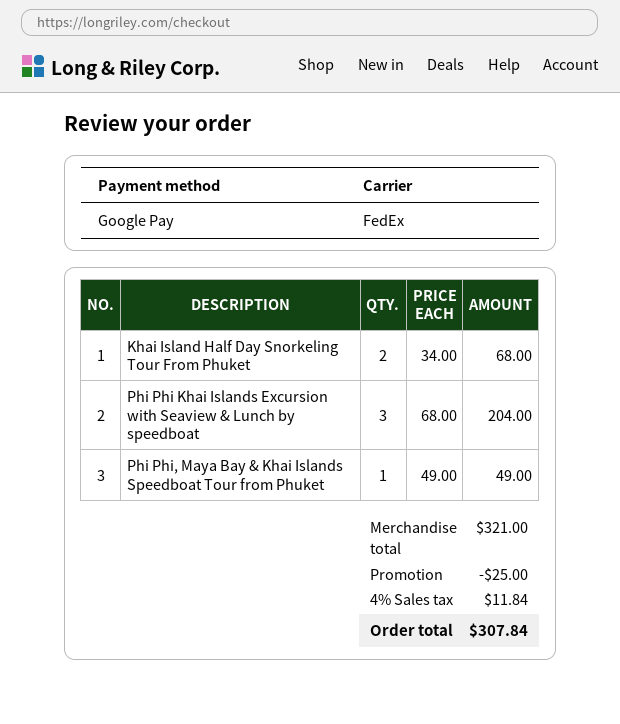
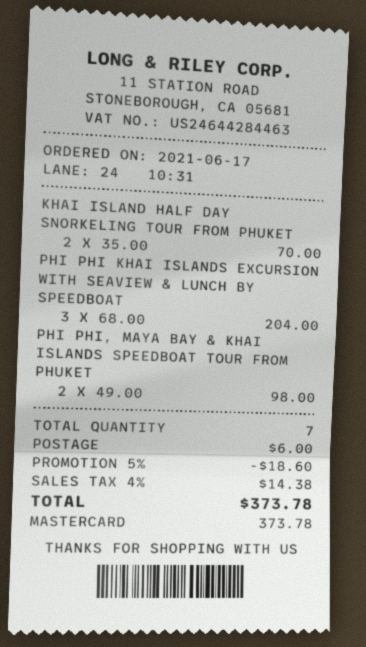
payment method: Google Pay -> Mastercard
Khai Island Half Day Snorkeling Tour From Phuket: 2 x 34.00 = 68.00 -> 2 x 35.00 = 70.00
Phi Phi, Maya Bay & Khai Islands Speedboat Tour from Phuket: 1 x 49.00 = 49.00 -> 2 x 49.00 = 98.00
discount: 25.00 -> 18.60
shipping: none -> 6.00
tax: 4% = 11.84 -> 4% = 14.38
total: 307.84 -> 373.78

